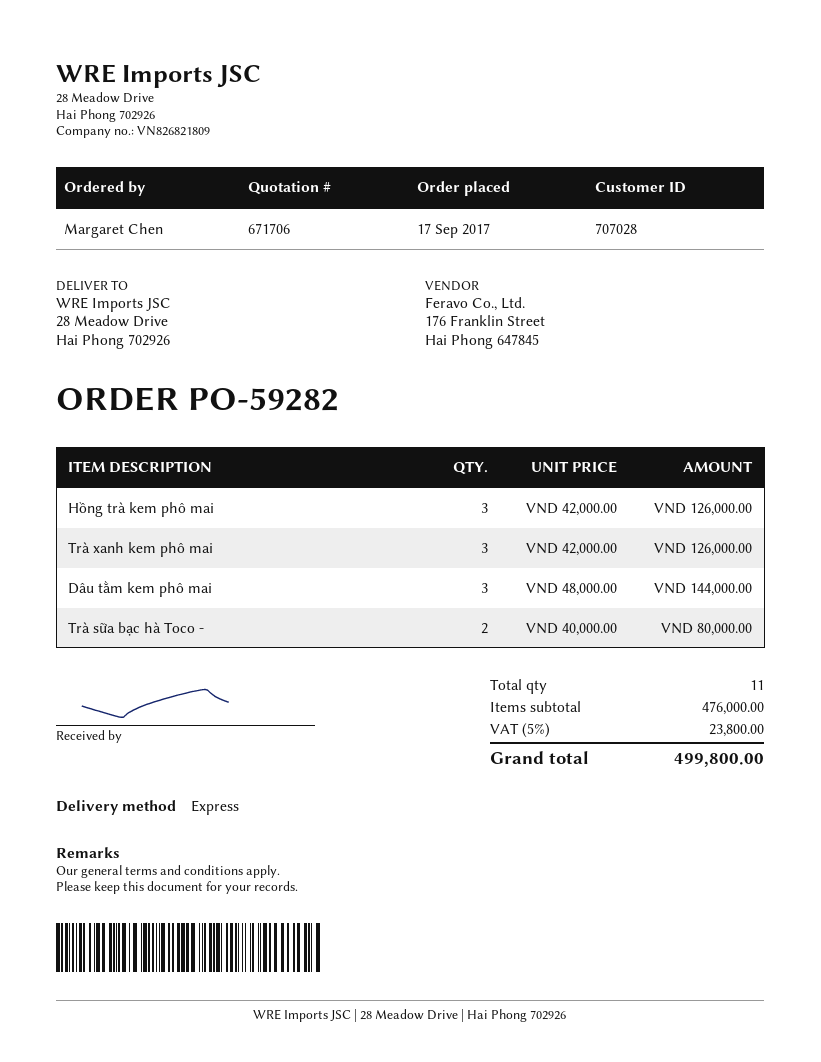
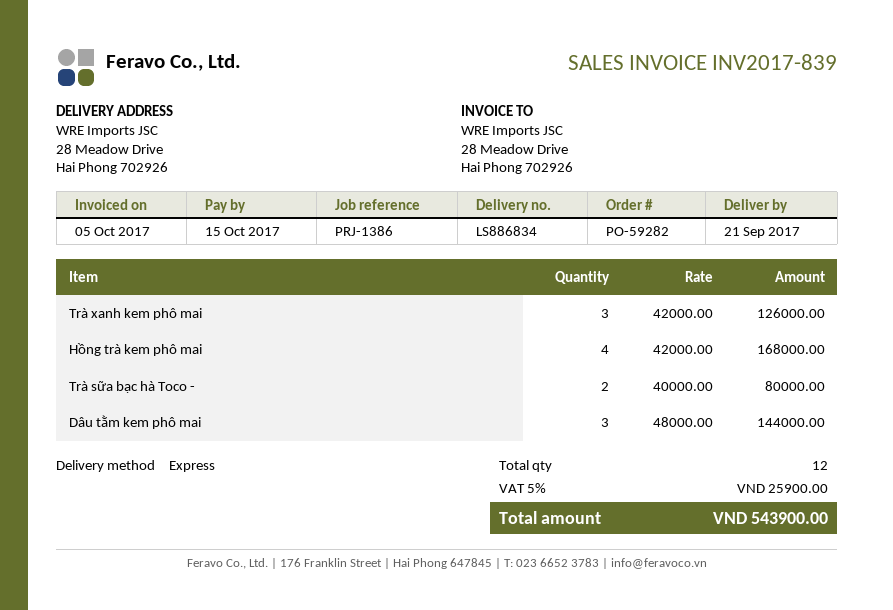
Hồng trà kem phô mai: 3 x 42000.00 = 126000.00 -> 4 x 42000.00 = 168000.00
total quantity: 11 -> 12
tax: 5% = 23800.00 -> 5% = 25900.00
total: 499800.00 -> 543900.00

